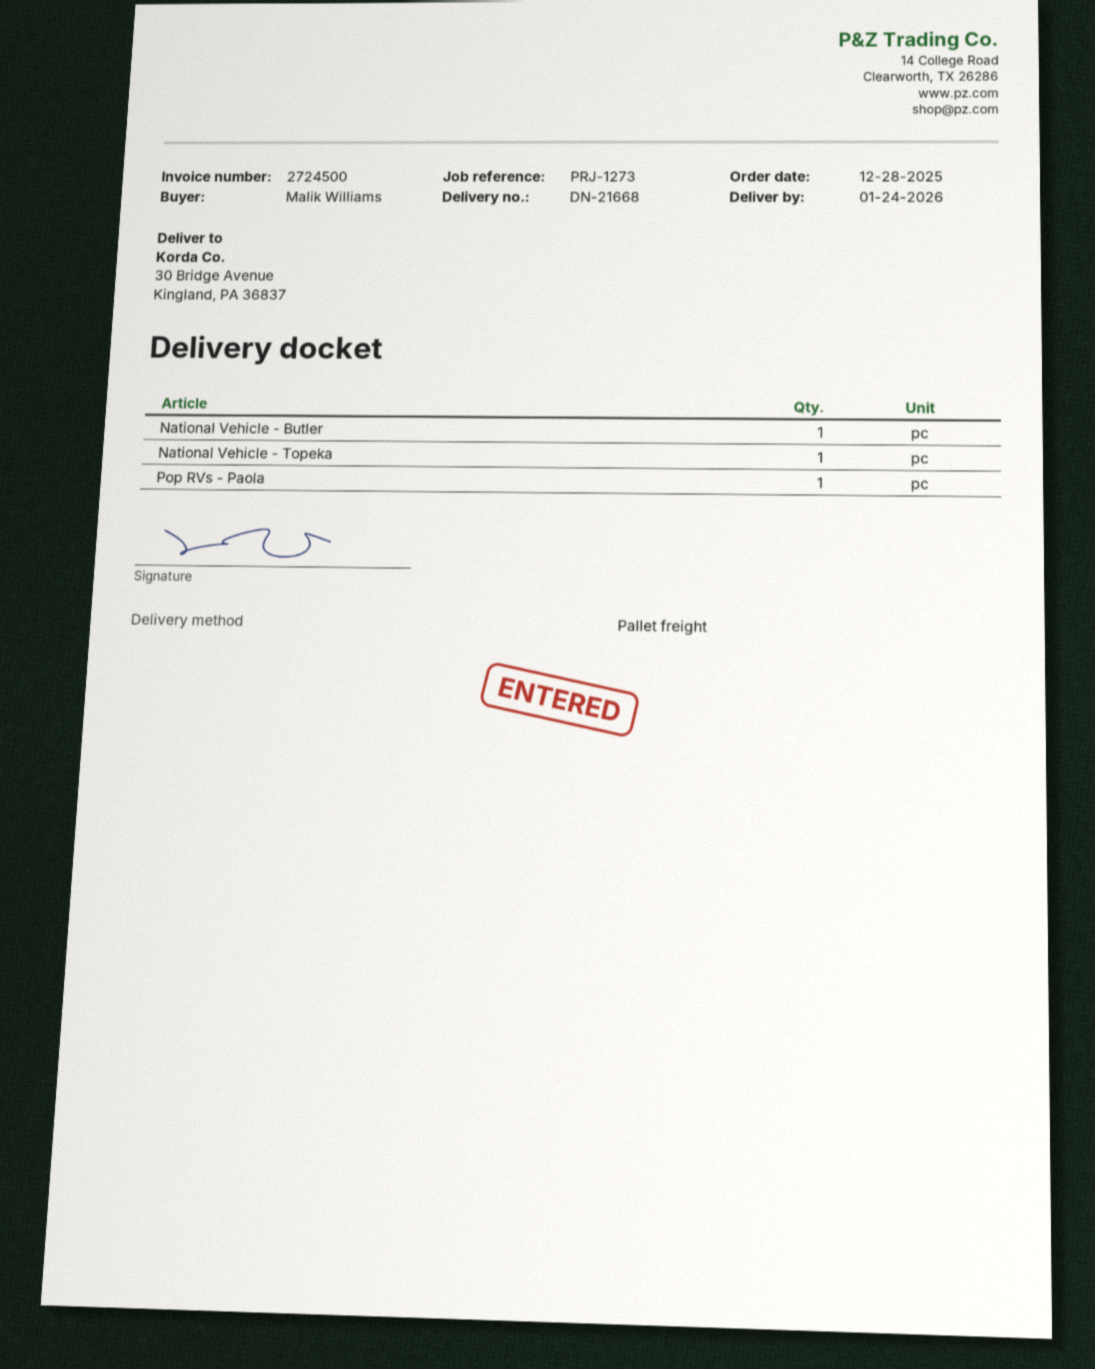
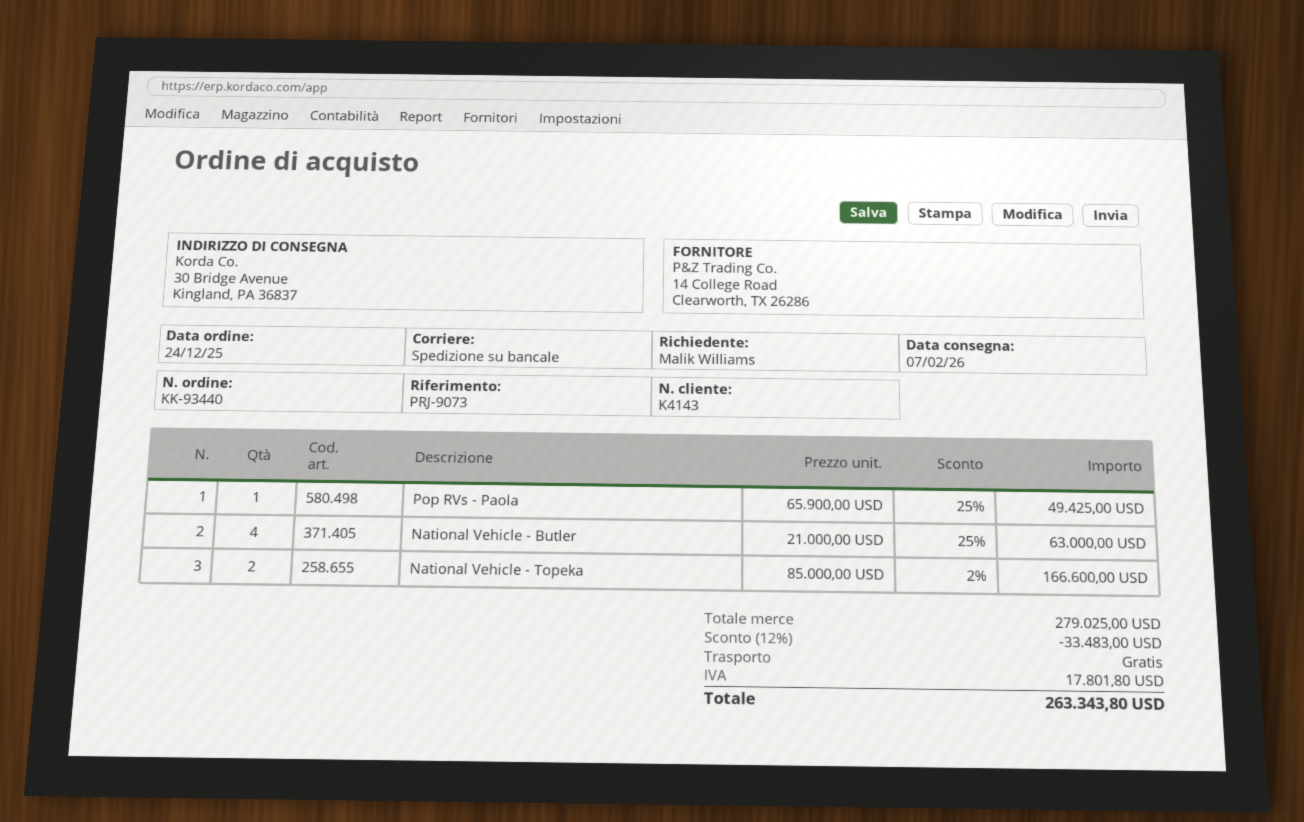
order date: 2025-12-28 -> 2025-12-24
delivery date: 2026-01-24 -> 2026-02-07
reference: PRJ-1273 -> PRJ-9073
National Vehicle - Butler: 1 -> 4
National Vehicle - Topeka: 1 -> 2

